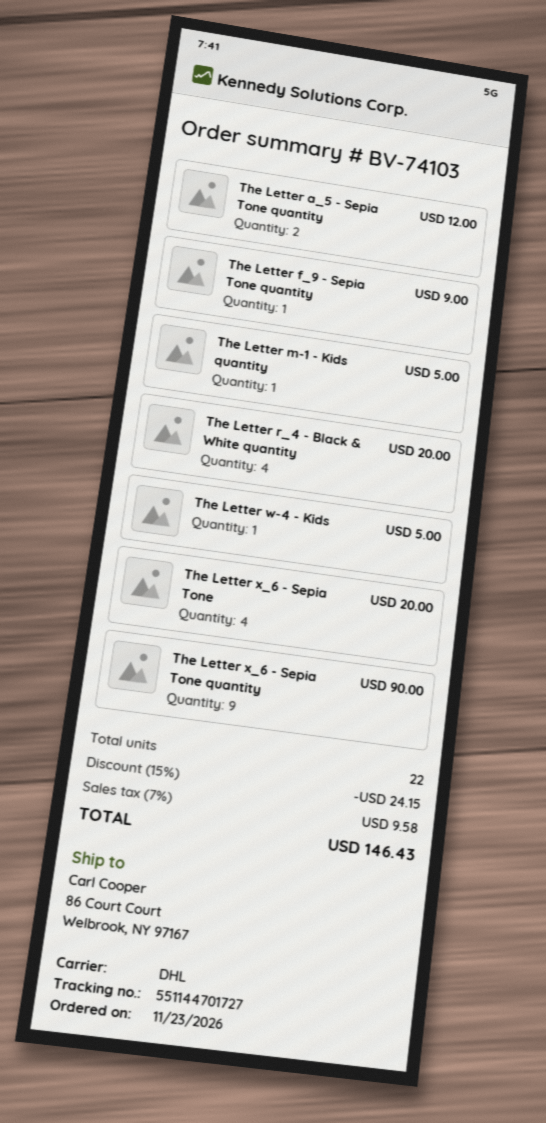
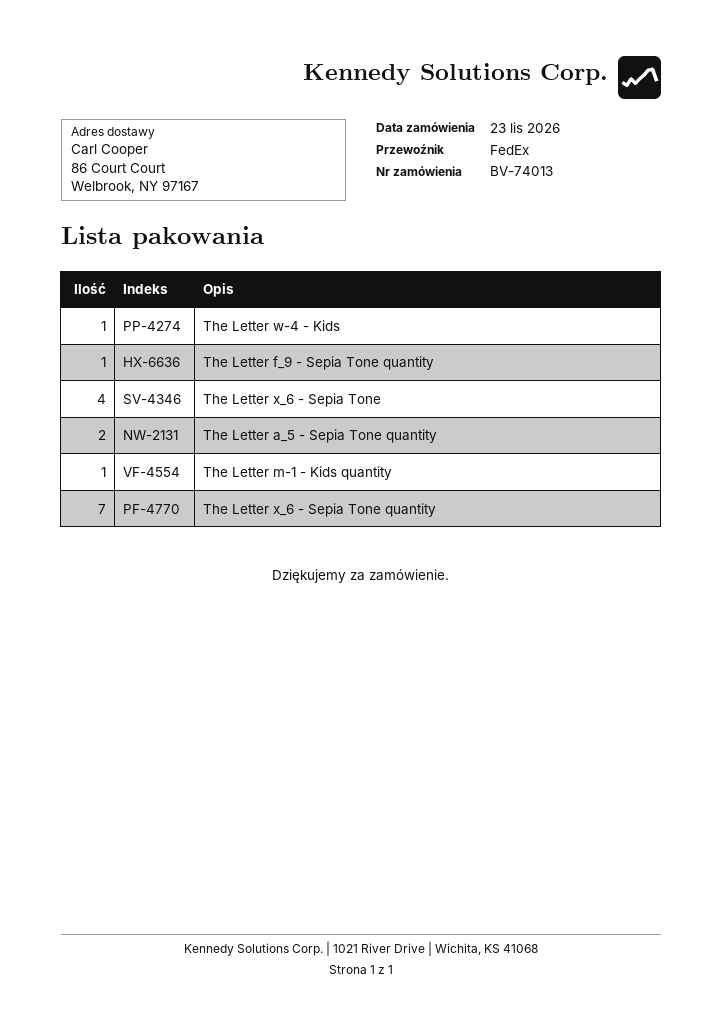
order number: BV-74103 -> BV-74013
shipping method: DHL -> FedEx
The Letter r_4 - Black & White quantity: 4 -> none
The Letter x_6 - Sepia Tone quantity: 9 -> 7

